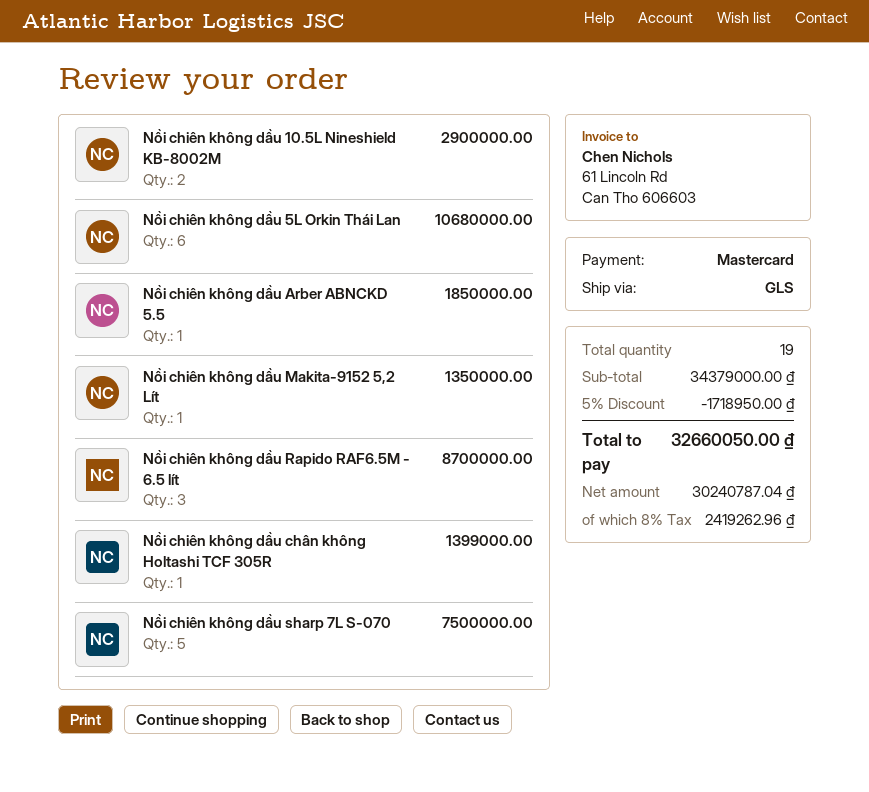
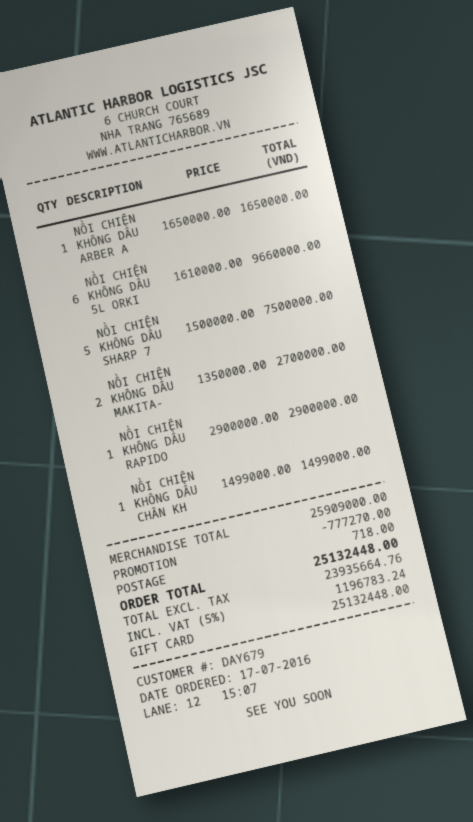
payment method: Mastercard -> gift card
Nồi chiên không dầu 10.5L Nineshield KB-8002M: 2 for 2900000.00 -> none
Nồi chiên không dầu 5L Orkin Thái Lan: 6 for 10680000.00 -> 6 for 9660000.00
Nồi chiên không dầu Arber ABNCKD 5.5: 1 for 1850000.00 -> 1 for 1650000.00
Nồi chiên không dầu Makita-9152 5,2 Lít: 1 for 1350000.00 -> 2 for 2700000.00
Nồi chiên không dầu Rapido RAF6.5M - 6.5 lít: 3 for 8700000.00 -> 1 for 2900000.00
Nồi chiên không dầu chân không Holtashi TCF 305R: 1 for 1399000.00 -> 1 for 1499000.00
subtotal: 34379000.00 -> 25909000.00
discount: 1718950.00 -> 777270.00
shipping: none -> 718.00
net: 30240787.04 -> 23935664.76
tax: 8% = 2419262.96 -> 5% = 1196783.24
total: 32660050.00 -> 25132448.00

